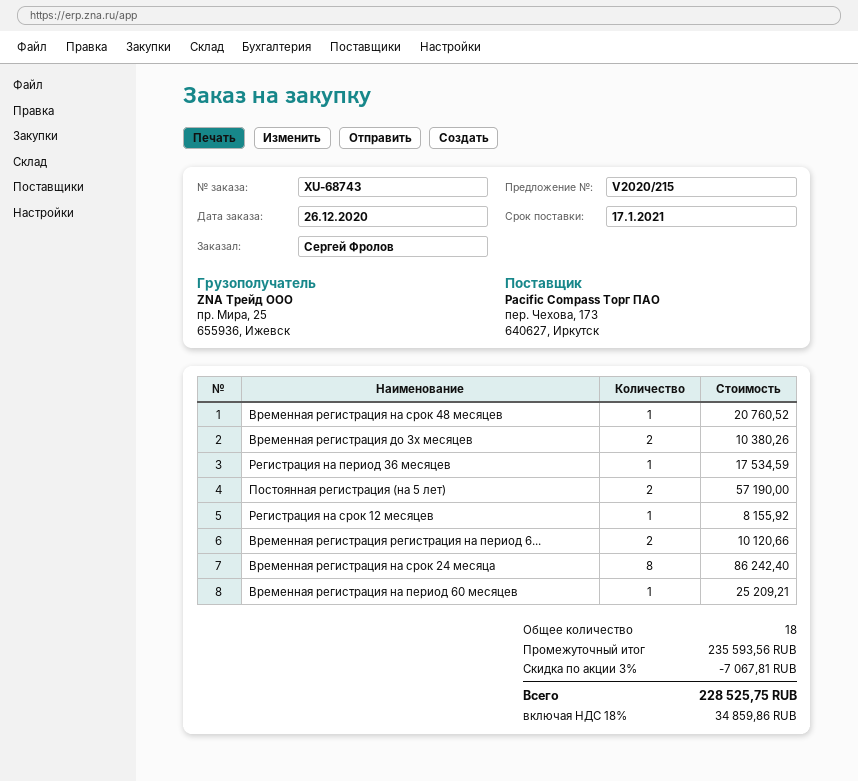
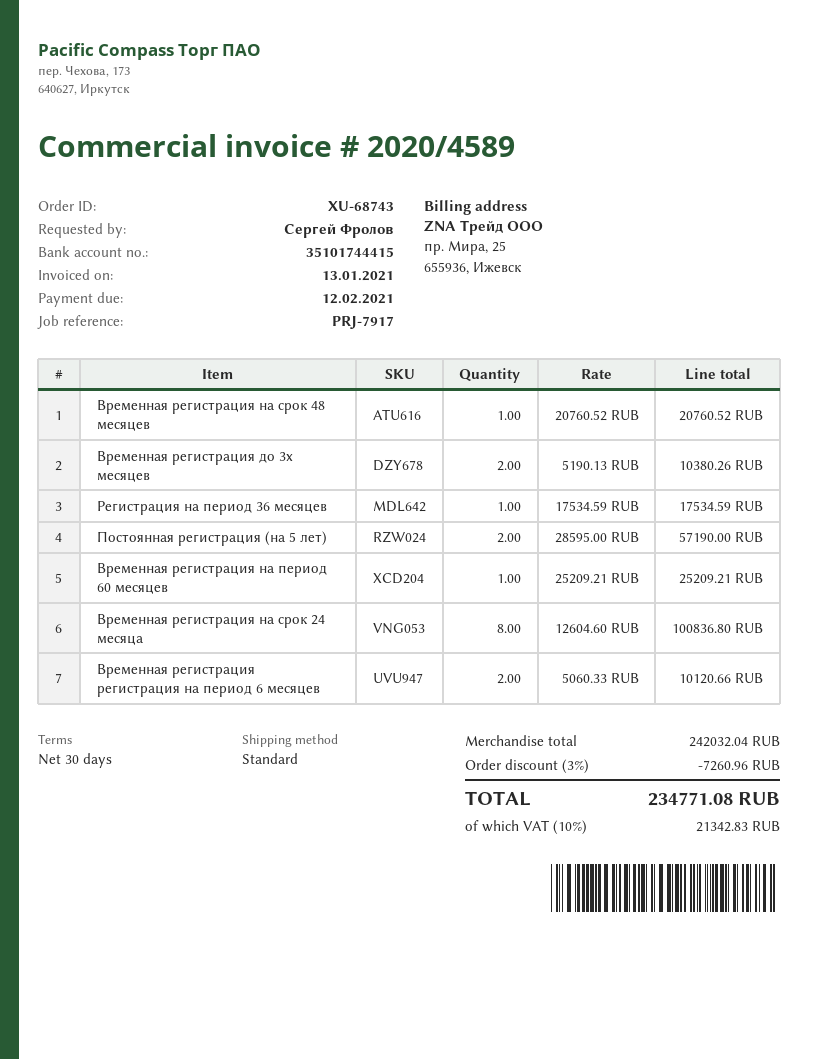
Регистрация на срок 12 месяцев: 1 for 8155.92 -> none
Временная регистрация на срок 24 месяца: 8 for 86242.40 -> 8 for 100836.80
subtotal: 235593.56 -> 242032.04
discount: 3% = 7067.81 -> 3% = 7260.96
tax: 18% = 34859.86 -> 10% = 21342.83
total: 228525.75 -> 234771.08

